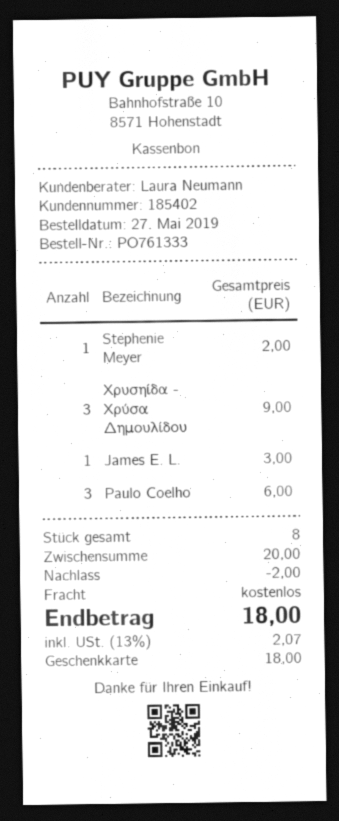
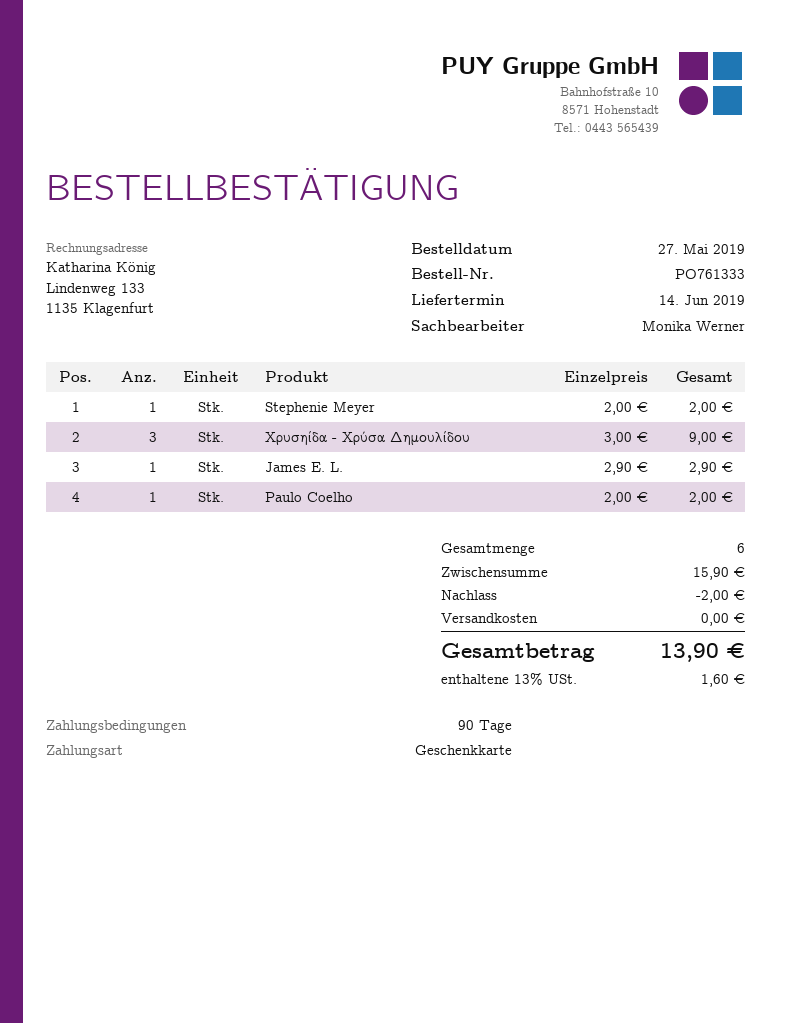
sales rep: Laura Neumann -> Monika Werner
James E. L.: 1 for 3.00 -> 1 for 2.90
Paulo Coelho: 3 for 6.00 -> 1 for 2.00
total quantity: 8 -> 6
subtotal: 20.00 -> 15.90
tax: 13% = 2.07 -> 13% = 1.60
total: 18.00 -> 13.90

